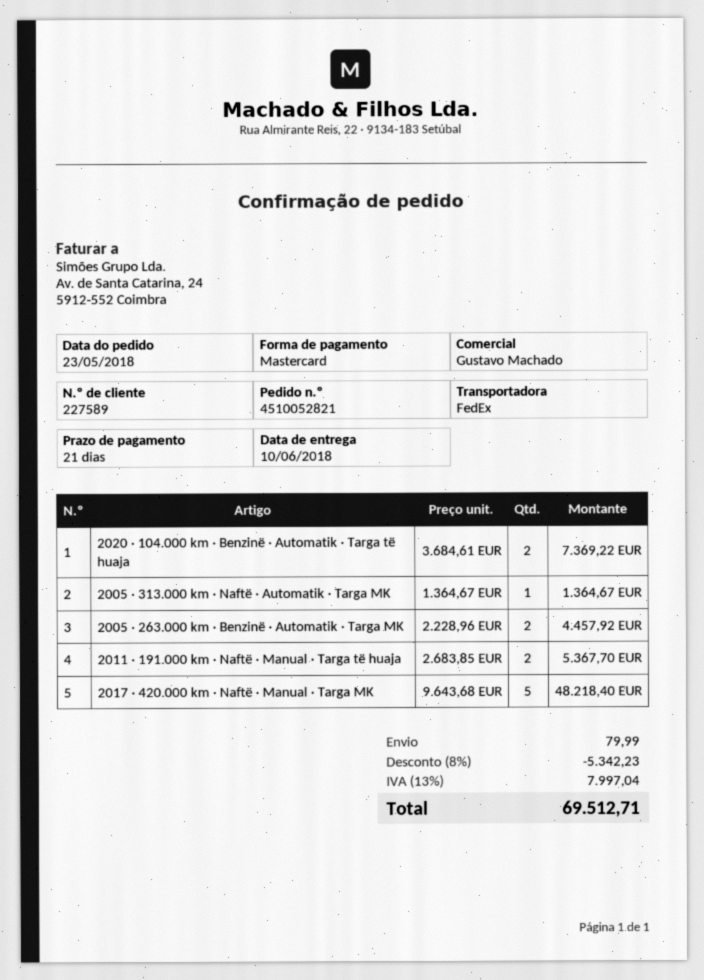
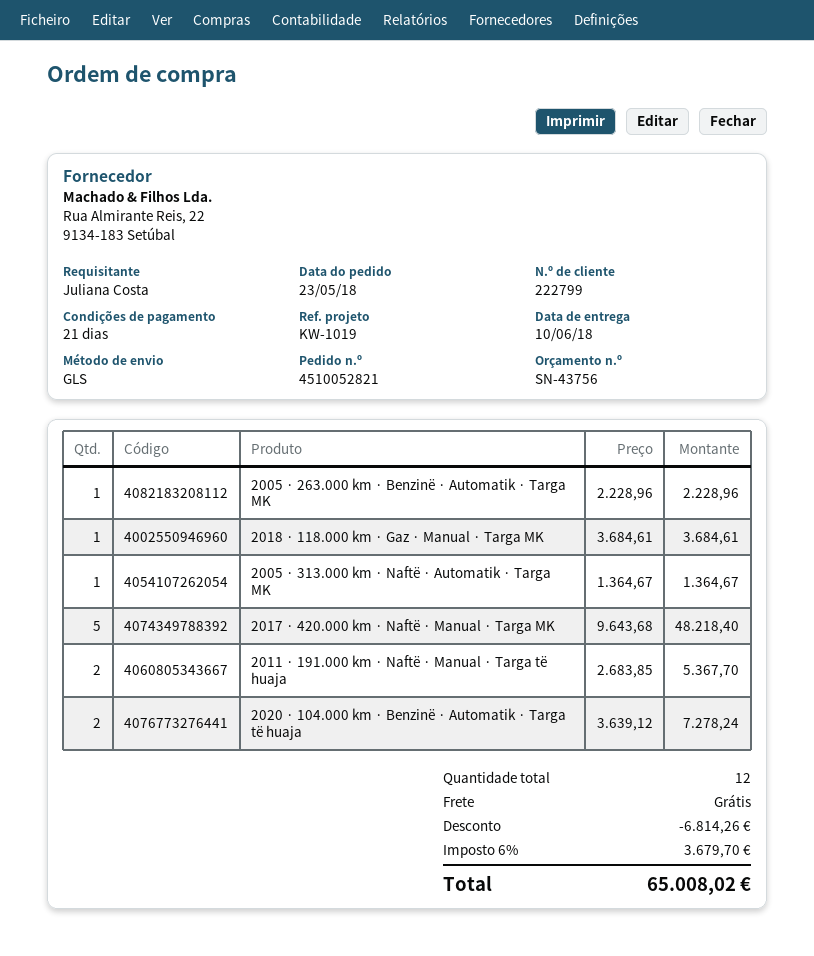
customer number: 227589 -> 222799
shipping method: FedEx -> GLS
2020 · 104.000 km · Benzinë · Automatik · Targa të huaja: 2 x 3684.61 = 7369.22 -> 2 x 3639.12 = 7278.24
2005 · 263.000 km · Benzinë · Automatik · Targa MK: 2 x 2228.96 = 4457.92 -> 1 x 2228.96 = 2228.96
2018 · 118.000 km · Gaz · Manual · Targa MK: none -> 1 x 3684.61 = 3684.61
discount: 5342.23 -> 6814.26
shipping: 79.99 -> 0.00
tax: 13% = 7997.04 -> 6% = 3679.70
total: 69512.71 -> 65008.02

